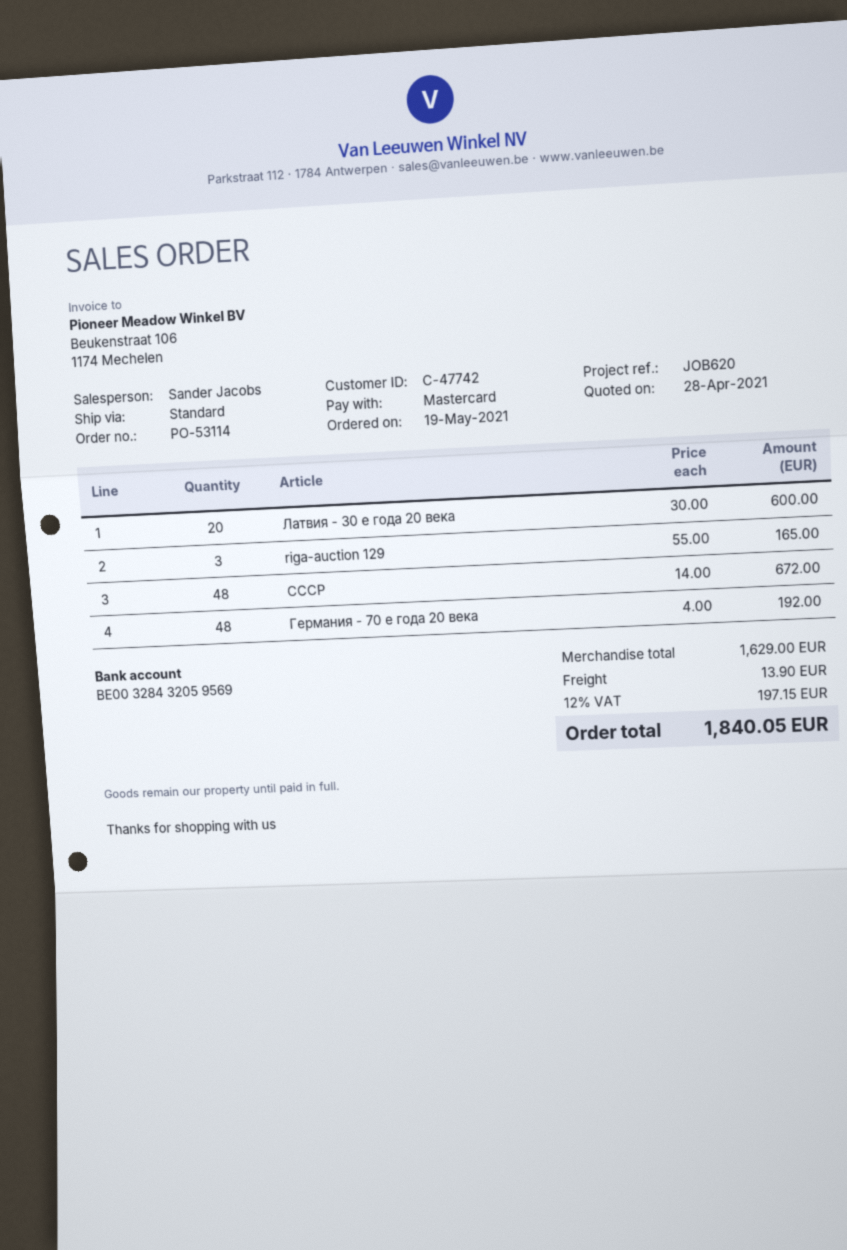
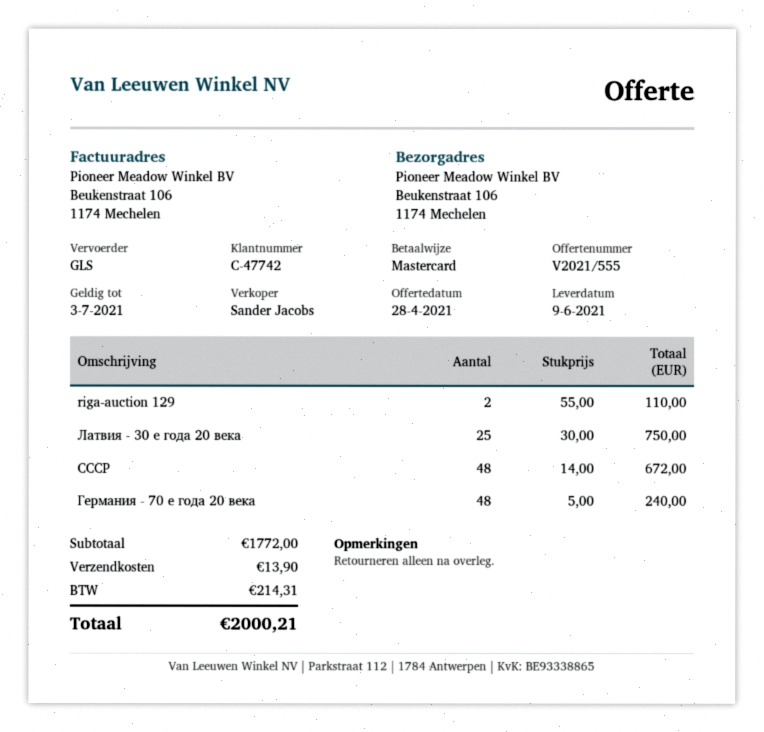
shipping method: standard -> GLS
Латвия - 30 е года 20 века: 20 x 30.00 = 600.00 -> 25 x 30.00 = 750.00
riga-auction 129: 3 x 55.00 = 165.00 -> 2 x 55.00 = 110.00
Германия - 70 е года 20 века: 48 x 4.00 = 192.00 -> 48 x 5.00 = 240.00
subtotal: 1629.00 -> 1772.00
tax: 197.15 -> 214.31
total: 1840.05 -> 2000.21

